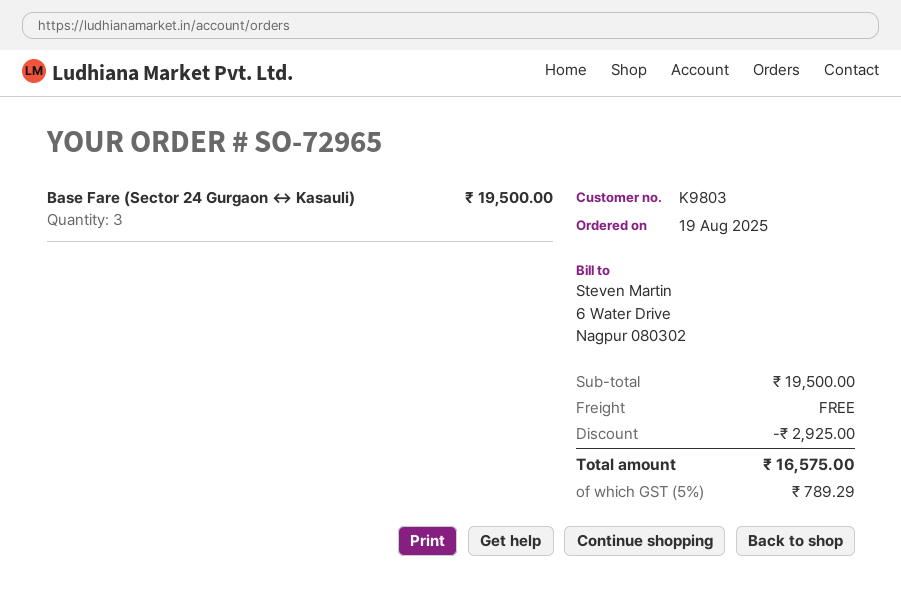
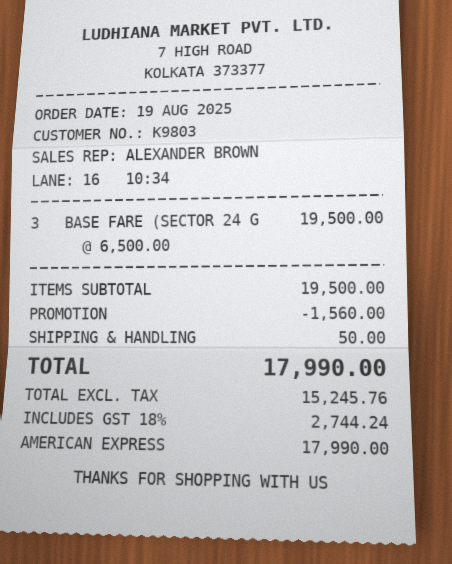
discount: 2925.00 -> 1560.00
shipping: 0.00 -> 50.00
tax: 5% = 789.29 -> 18% = 2744.24
total: 16575.00 -> 17990.00

